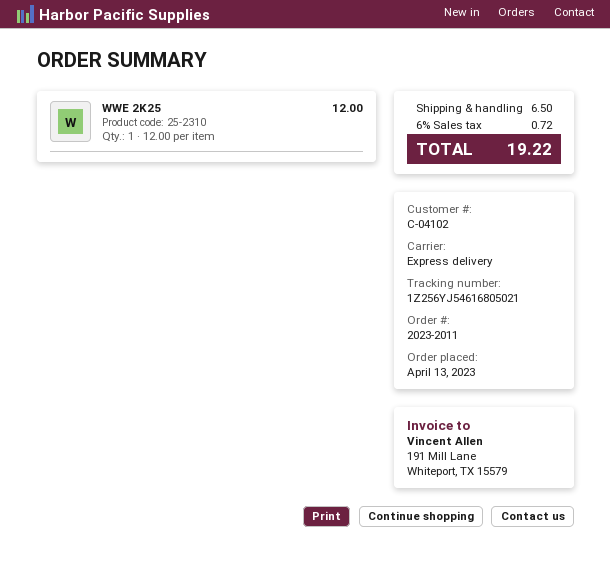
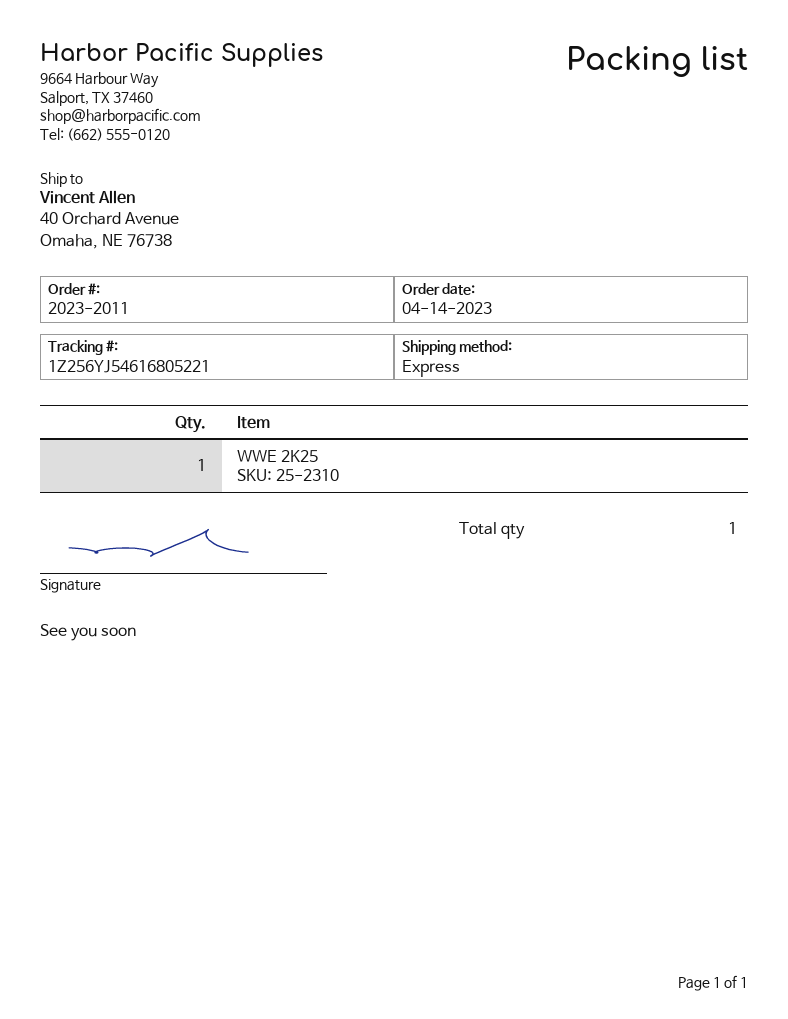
order date: 2023-04-13 -> 2023-04-14
tracking number: 1Z256YJ54616805021 -> 1Z256YJ54616805221

